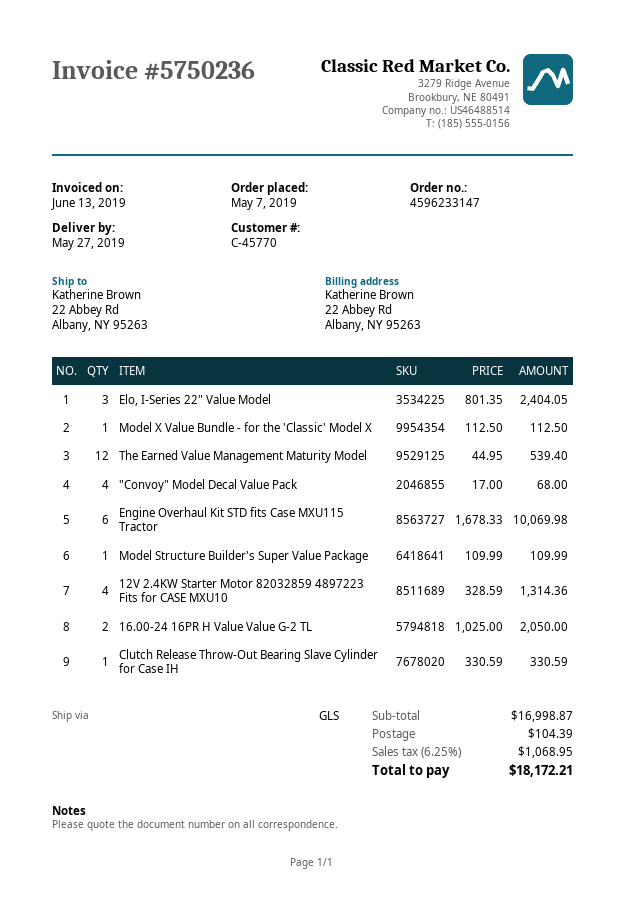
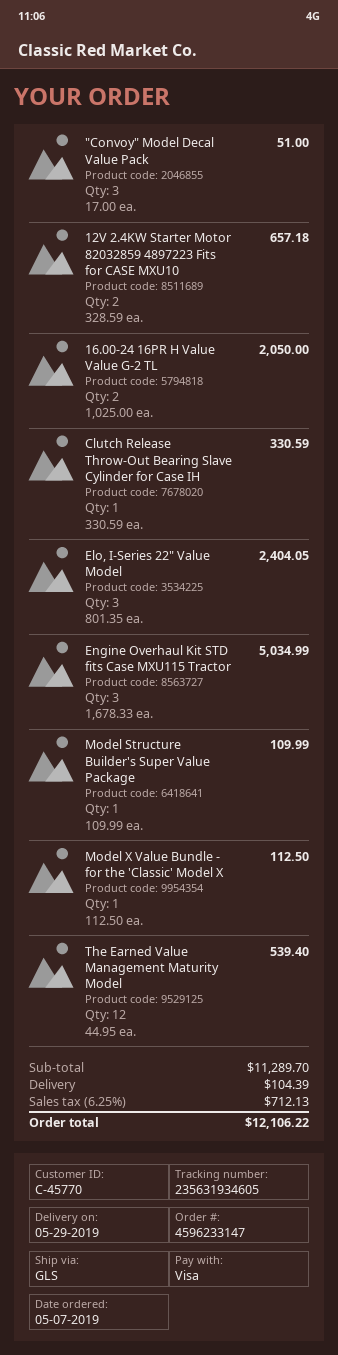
delivery date: 2019-05-27 -> 2019-05-29
"Convoy" Model Decal Value Pack: 4 x 17.00 = 68.00 -> 3 x 17.00 = 51.00
Engine Overhaul Kit STD fits Case MXU115 Tractor: 6 x 1678.33 = 10069.98 -> 3 x 1678.33 = 5034.99
12V 2.4KW Starter Motor 82032859 4897223 Fits for CASE MXU10: 4 x 328.59 = 1314.36 -> 2 x 328.59 = 657.18
subtotal: 16998.87 -> 11289.70
tax: 6.25% = 1068.95 -> 6.25% = 712.13
total: 18172.21 -> 12106.22

